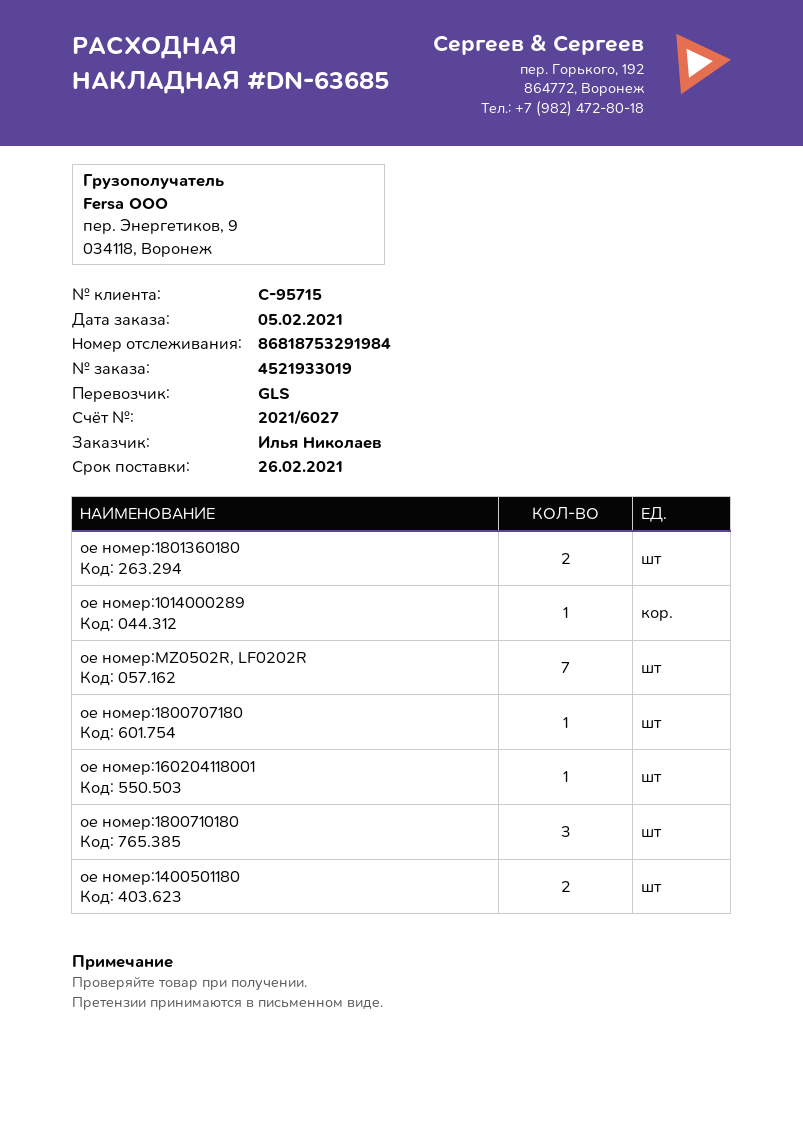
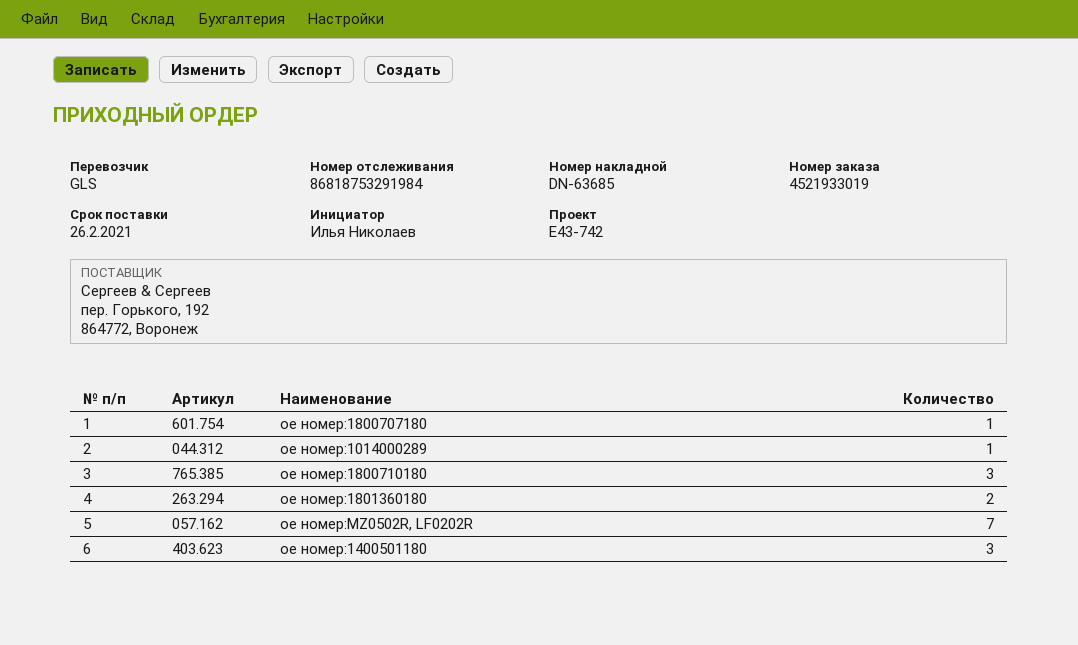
ое номер:160204118001: 1 -> none
ое номер:1400501180: 2 -> 3

